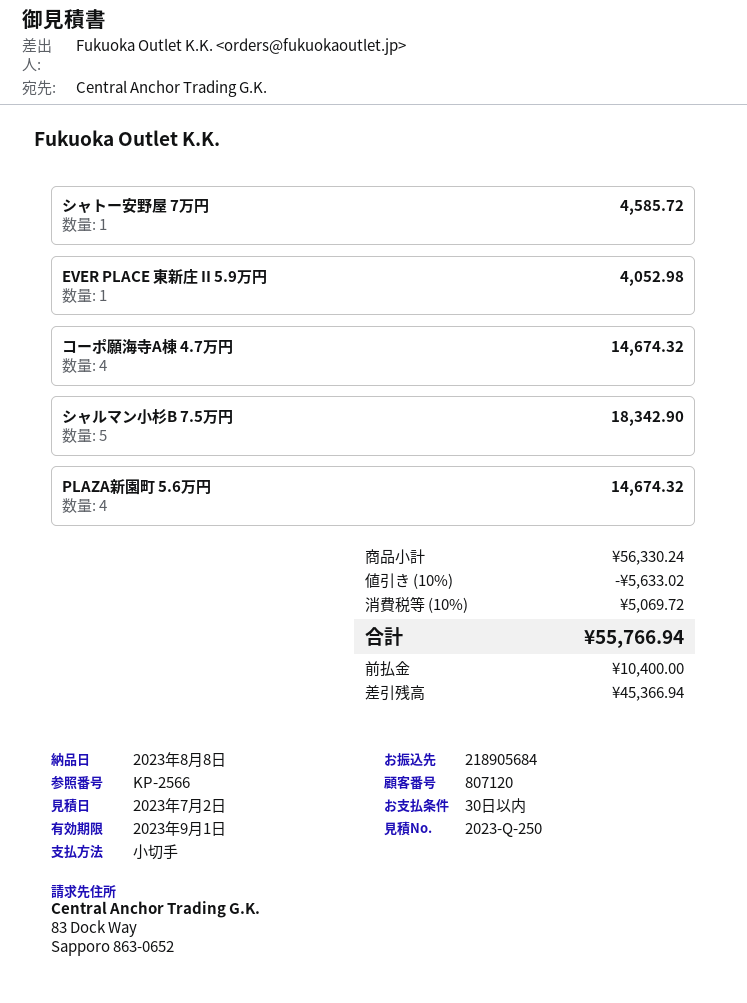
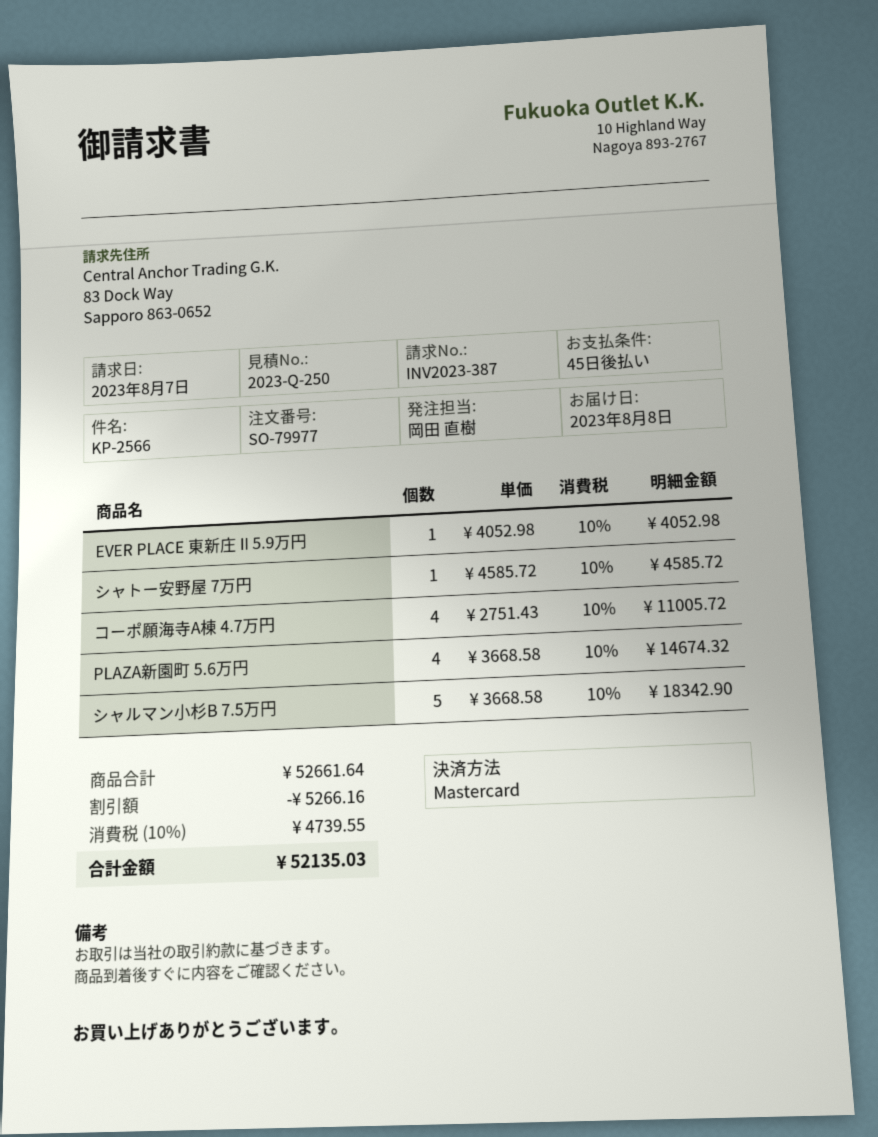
payment terms: 30 days -> 45 days
payment method: cheque -> Mastercard
コーポ願海寺A棟 4.7万円: 4 for 14674.32 -> 4 for 11005.72
subtotal: 56330.24 -> 52661.64
discount: 5633.02 -> 5266.16
tax: 10% = 5069.72 -> 10% = 4739.55
total: 55766.94 -> 52135.03

